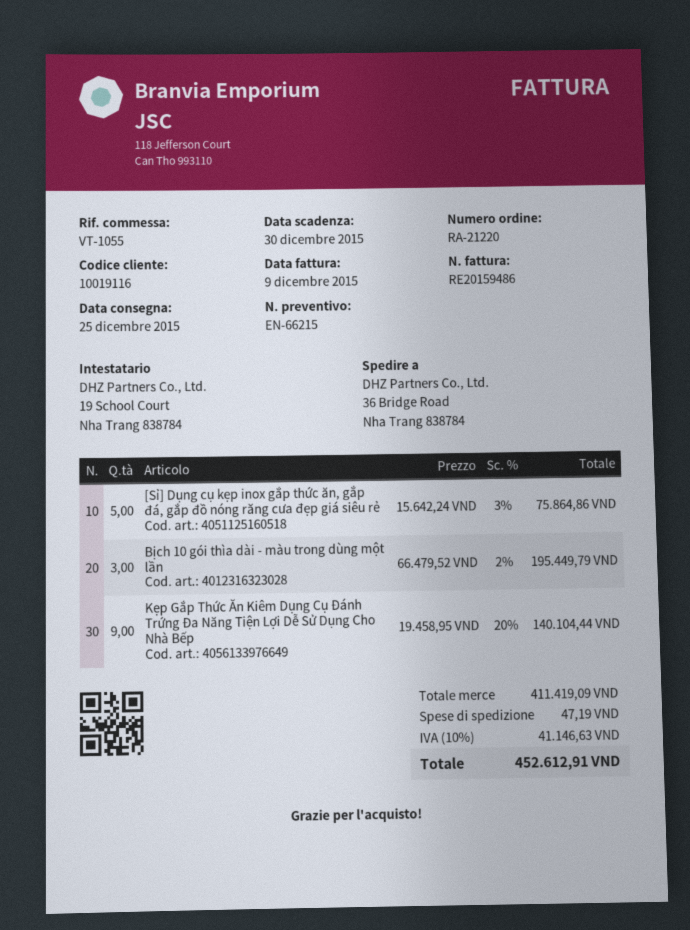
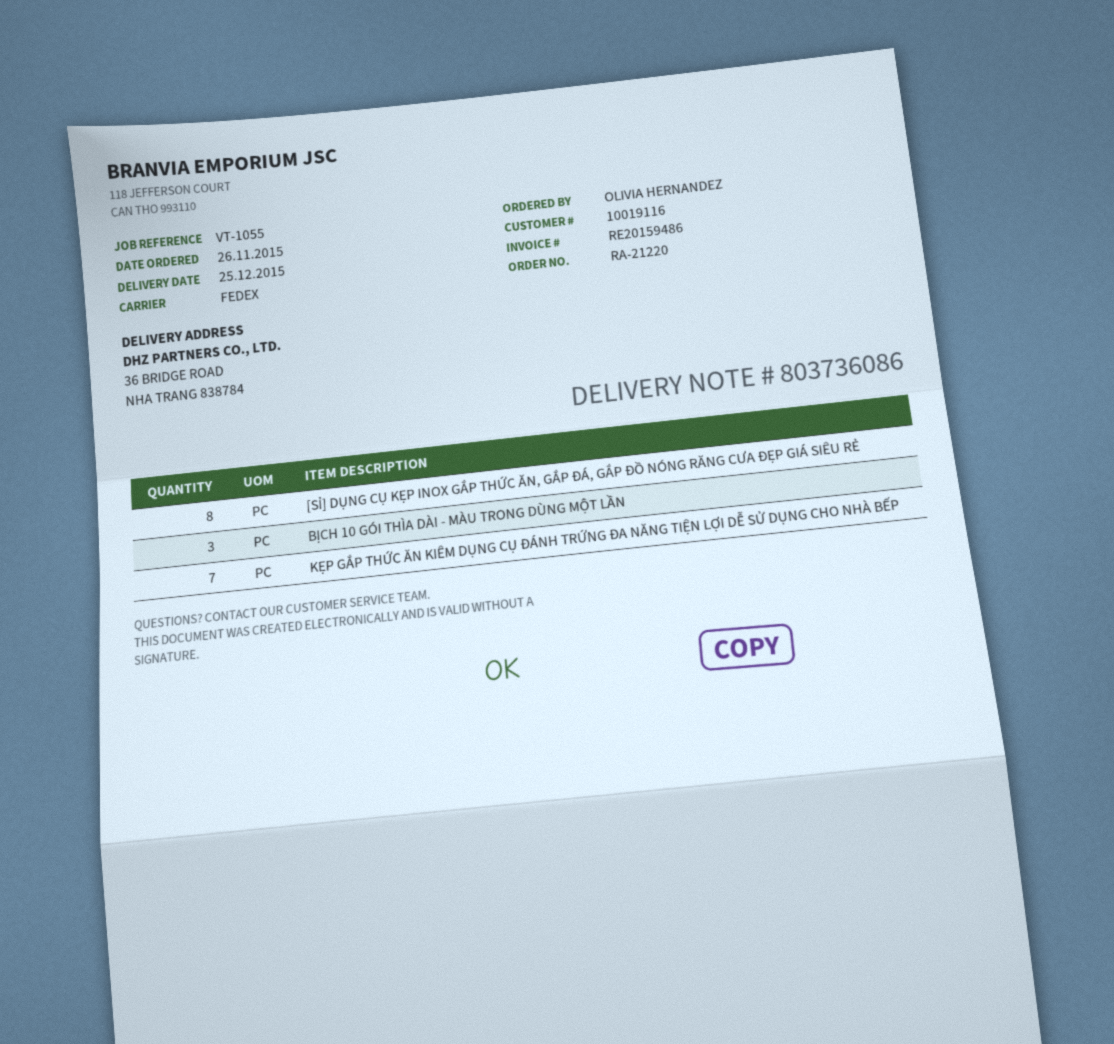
[Sỉ] Dụng cụ kẹp inox gắp thức ăn, gắp đá, gắp đồ nóng răng cưa đẹp giá siêu rẻ: 5 -> 8
Kẹp Gắp Thức Ăn Kiêm Dụng Cụ Đánh Trứng Đa Năng Tiện Lợi Dễ Sử Dụng Cho Nhà Bếp: 9 -> 7

